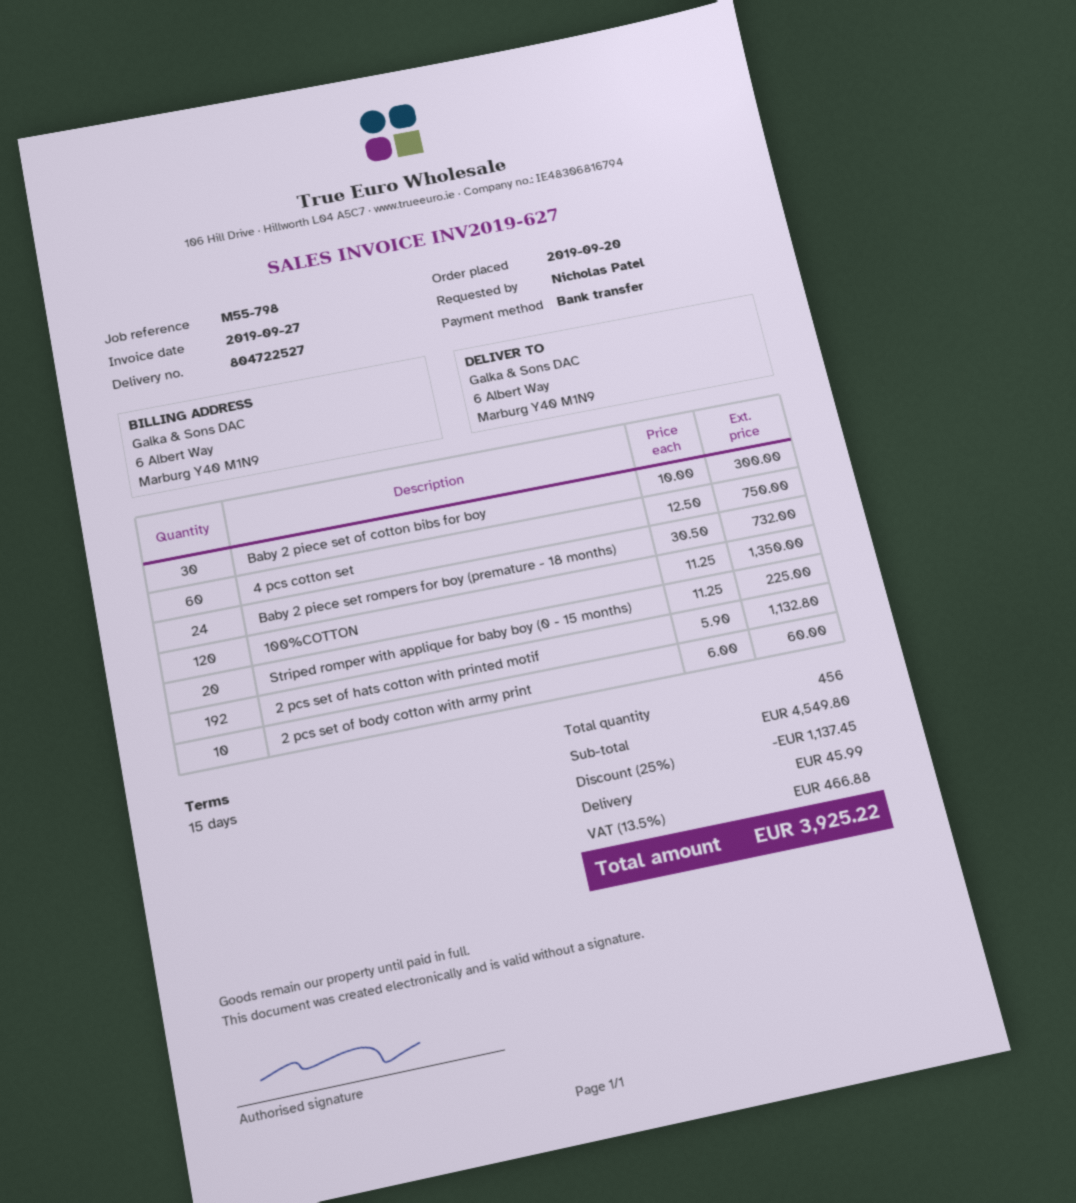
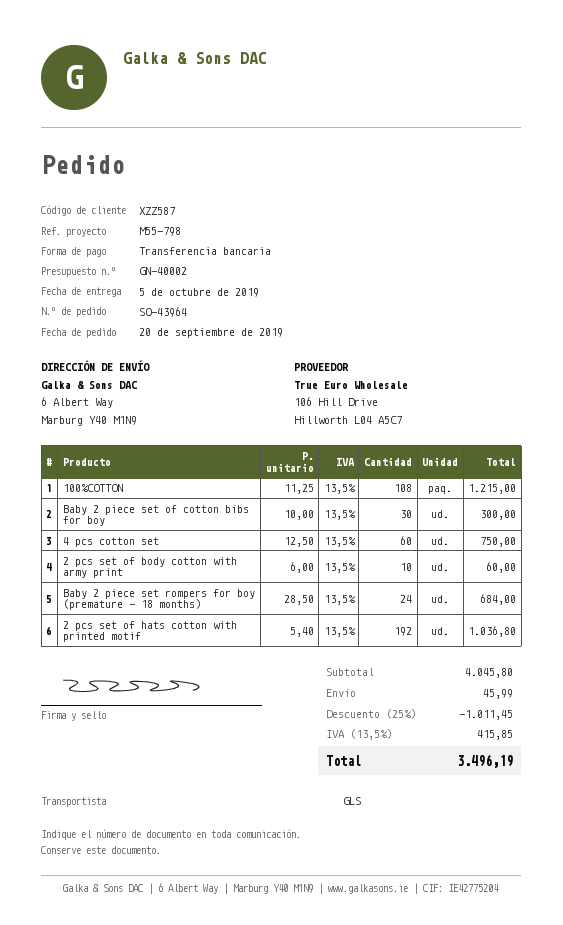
Baby 2 piece set rompers for boy (premature - 18 months): 24 x 30.50 = 732.00 -> 24 x 28.50 = 684.00
100%COTTON: 120 x 11.25 = 1350.00 -> 108 x 11.25 = 1215.00
Striped romper with applique for baby boy (0 - 15 months): 20 x 11.25 = 225.00 -> none
2 pcs set of hats cotton with printed motif: 192 x 5.90 = 1132.80 -> 192 x 5.40 = 1036.80
subtotal: 4549.80 -> 4045.80
discount: 25% = 1137.45 -> 25% = 1011.45
tax: 13.5% = 466.88 -> 13.5% = 415.85
total: 3925.22 -> 3496.19

